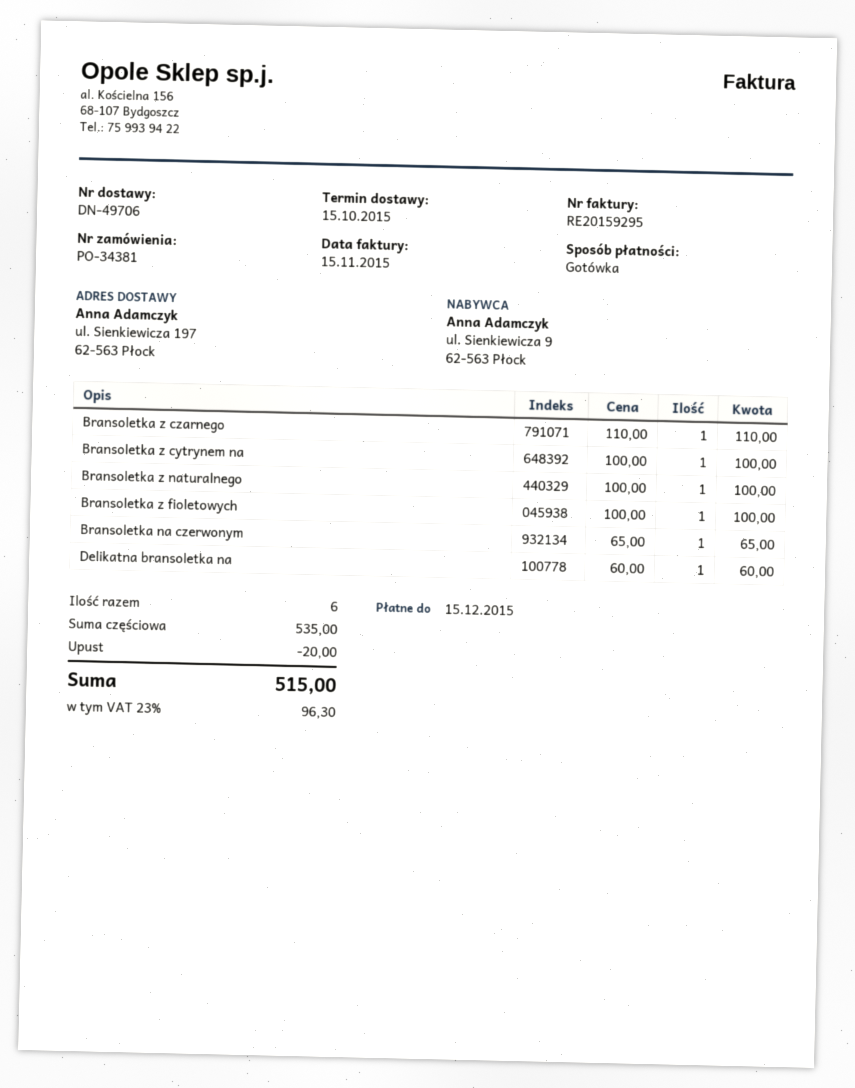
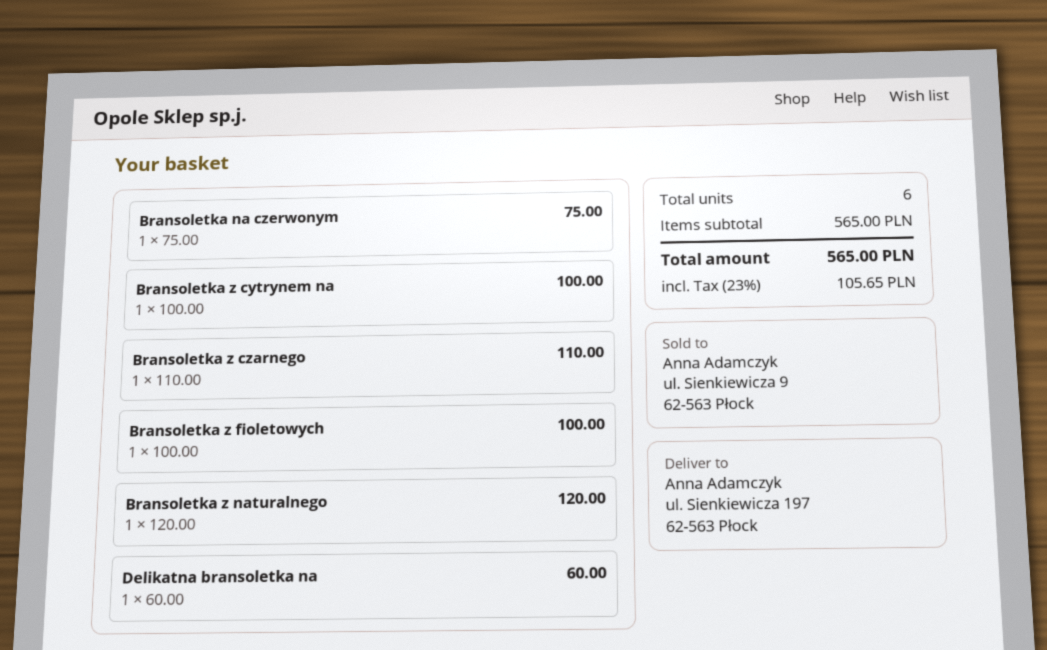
Bransoletka z naturalnego: 1 x 100.00 = 100.00 -> 1 x 120.00 = 120.00
Bransoletka na czerwonym: 1 x 65.00 = 65.00 -> 1 x 75.00 = 75.00
subtotal: 535.00 -> 565.00
discount: 20.00 -> none
tax: 23% = 96.30 -> 23% = 105.65
total: 515.00 -> 565.00

